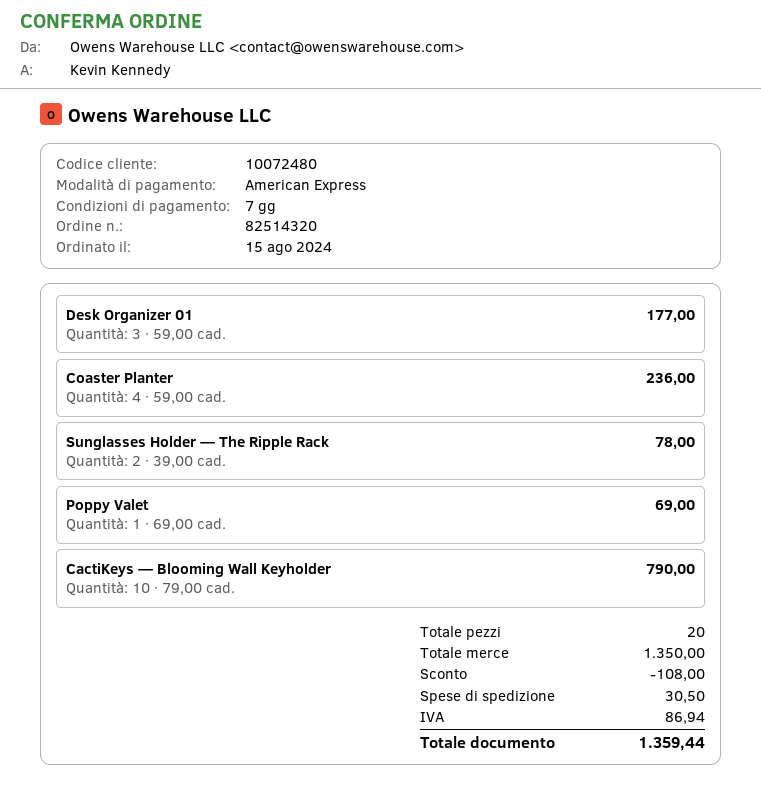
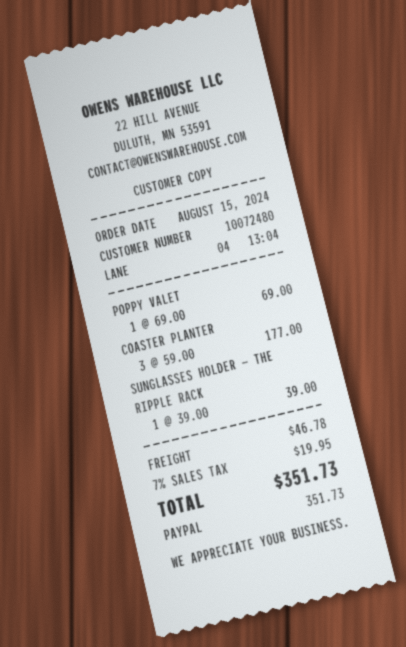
payment method: American Express -> PayPal
Desk Organizer 01: 3 x 59.00 = 177.00 -> none
Coaster Planter: 4 x 59.00 = 236.00 -> 3 x 59.00 = 177.00
Sunglasses Holder — The Ripple Rack: 2 x 39.00 = 78.00 -> 1 x 39.00 = 39.00
CactiKeys — Blooming Wall Keyholder: 10 x 79.00 = 790.00 -> none
discount: 108.00 -> none
shipping: 30.50 -> 46.78
tax: 86.94 -> 19.95
total: 1359.44 -> 351.73

